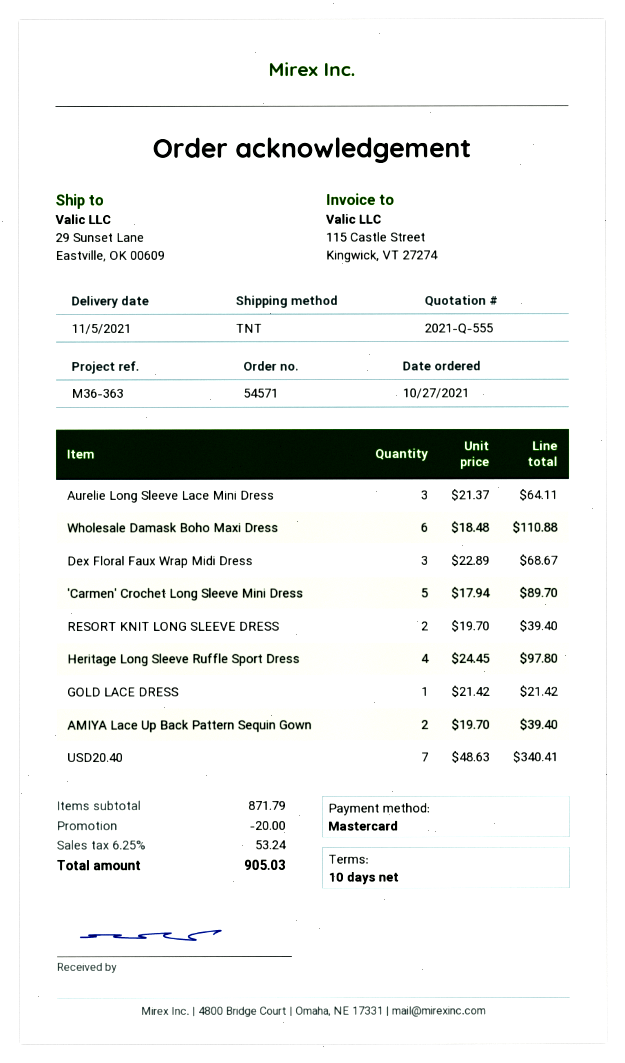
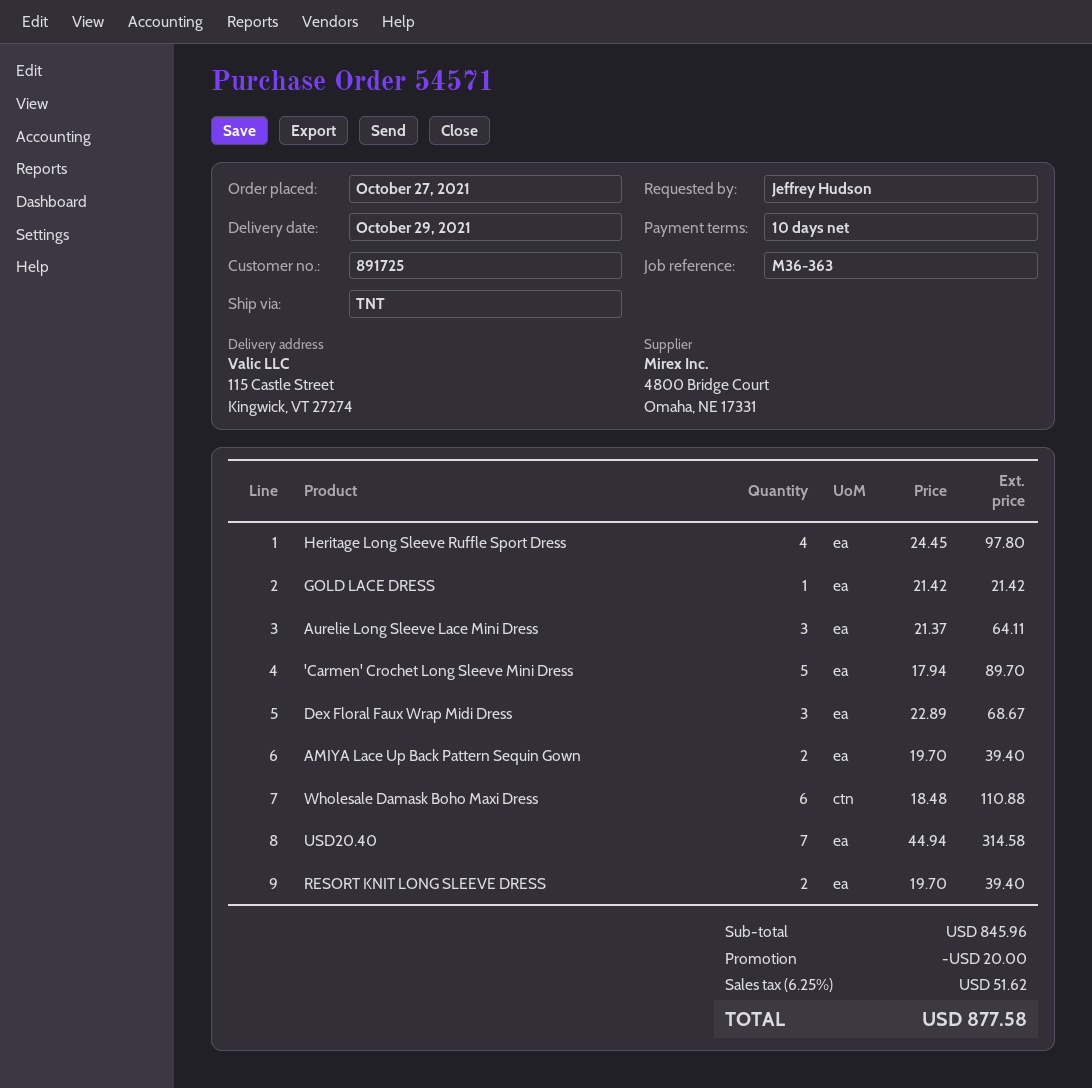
delivery date: 2021-11-05 -> 2021-10-29
ship to: 29 Sunset Lane, Eastville, OK 00609 -> 115 Castle Street, Kingwick, VT 27274
USD20.40: 7 x 48.63 = 340.41 -> 7 x 44.94 = 314.58
subtotal: 871.79 -> 845.96
tax: 6.25% = 53.24 -> 6.25% = 51.62
total: 905.03 -> 877.58

